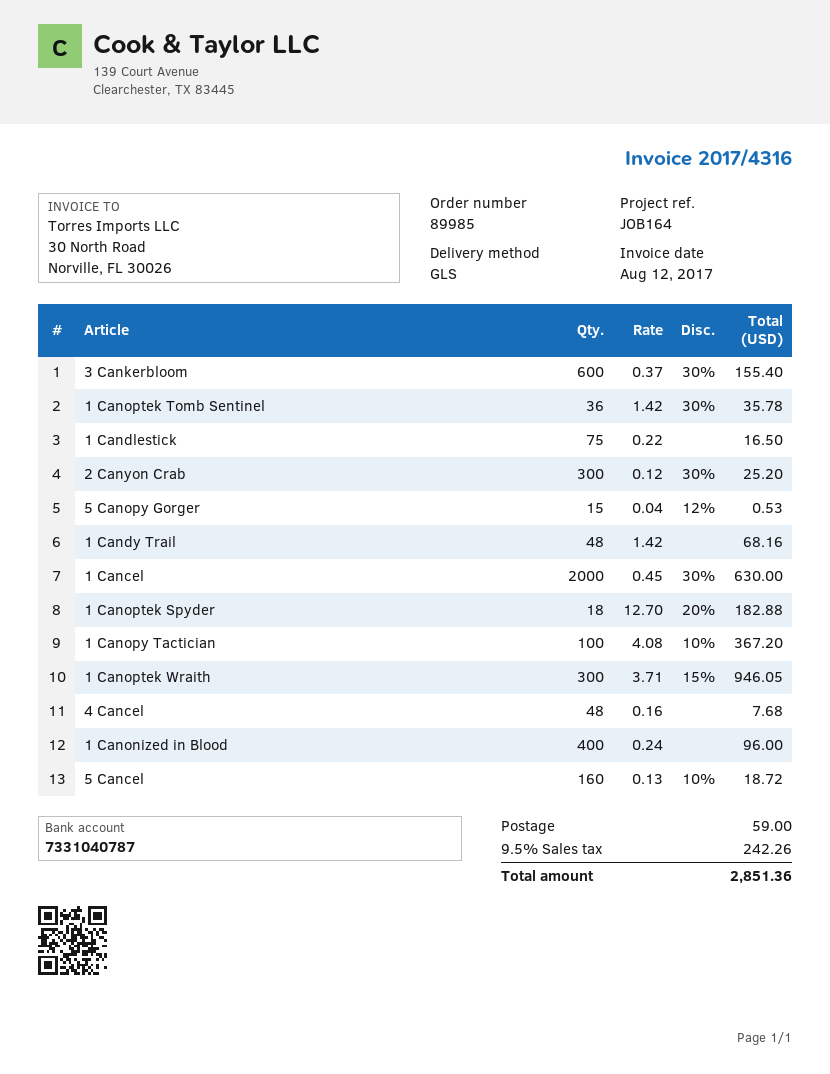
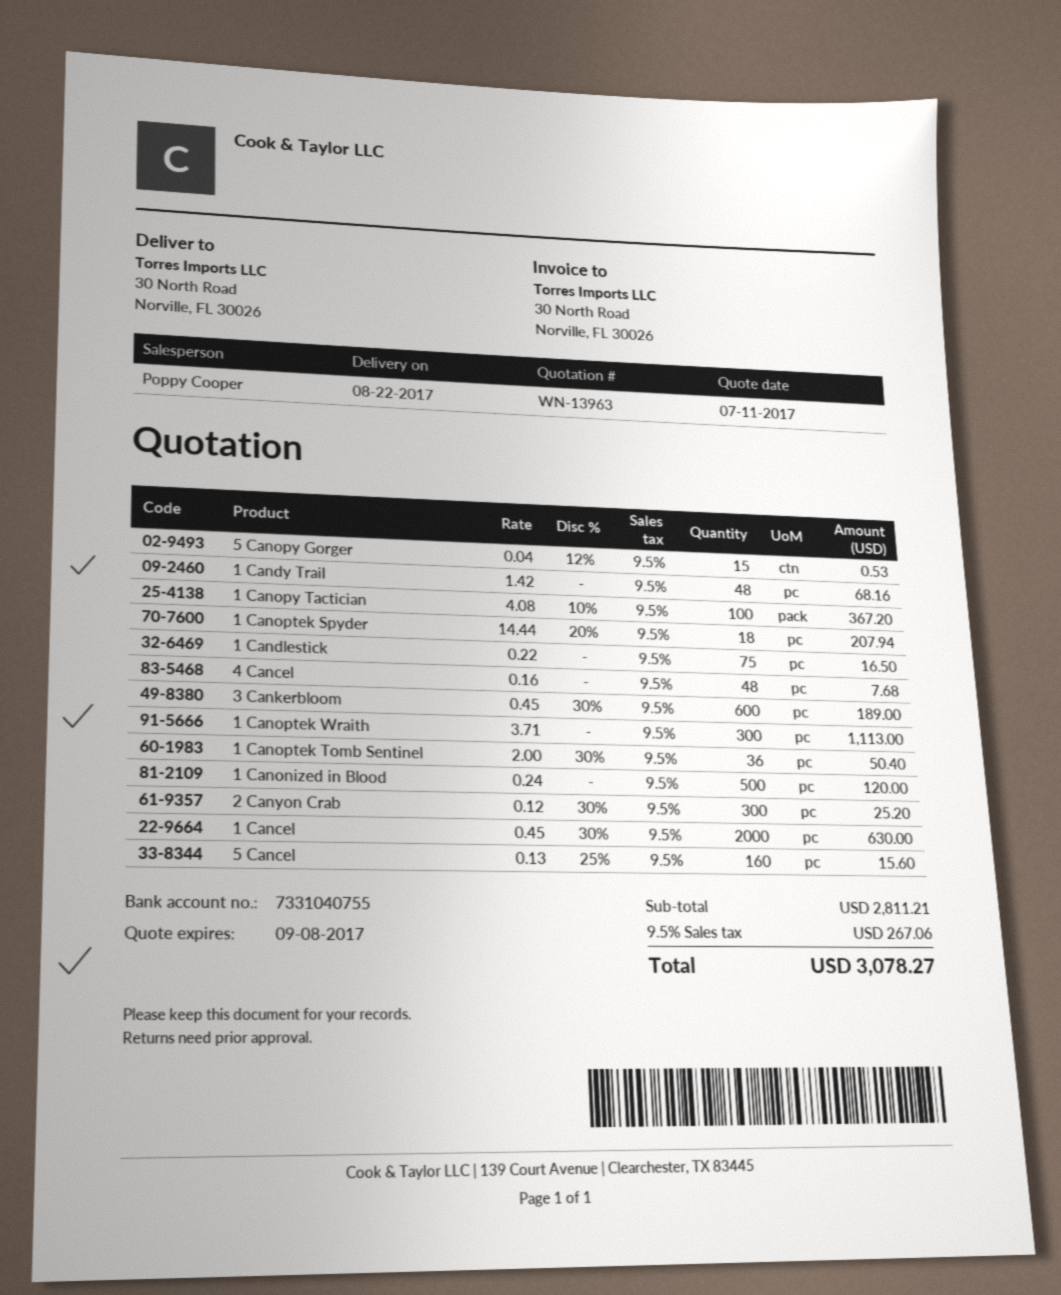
bank account: 7331040787 -> 7331040755
3 Cankerbloom: 600 x 0.37 - 30% = 155.40 -> 600 x 0.45 - 30% = 189.00
1 Canoptek Tomb Sentinel: 36 x 1.42 - 30% = 35.78 -> 36 x 2.00 - 30% = 50.40
1 Canoptek Spyder: 18 x 12.70 - 20% = 182.88 -> 18 x 14.44 - 20% = 207.94
1 Canoptek Wraith: 300 x 3.71 - 15% = 946.05 -> 300 x 3.71 = 1113.00
1 Canonized in Blood: 400 x 0.24 = 96.00 -> 500 x 0.24 = 120.00
5 Cancel: 160 x 0.13 - 10% = 18.72 -> 160 x 0.13 - 25% = 15.60
shipping: 59.00 -> none
tax: 9.5% = 242.26 -> 9.5% = 267.06
total: 2851.36 -> 3078.27

